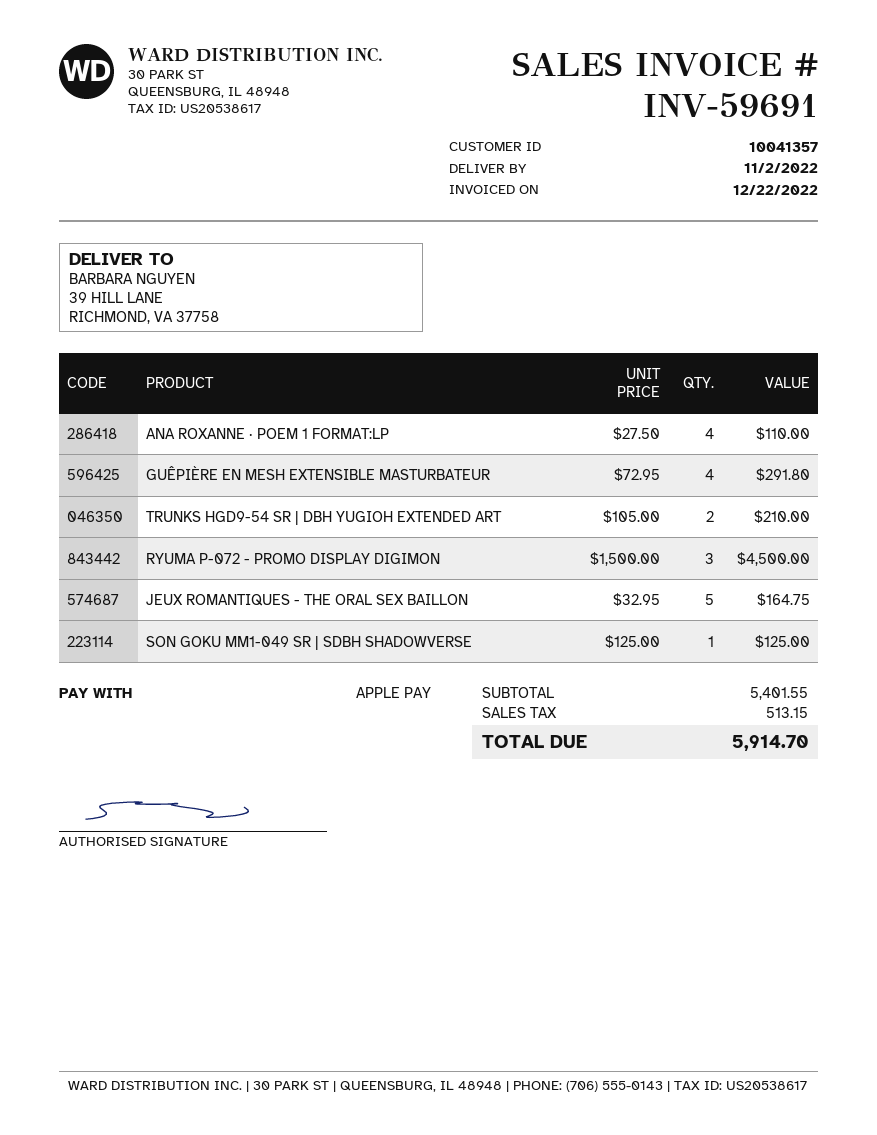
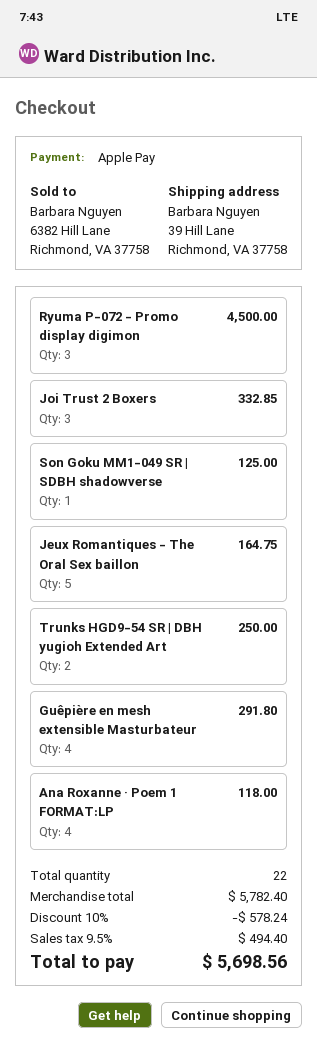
ANA ROXANNE · POEM 1 FORMAT:LP: 4 for 110.00 -> 4 for 118.00
TRUNKS HGD9-54 SR | DBH YUGIOH EXTENDED ART: 2 for 210.00 -> 2 for 250.00
Joi Trust 2 Boxers: none -> 3 for 332.85
subtotal: 5401.55 -> 5782.40
discount: none -> 10% = 578.24
tax: 513.15 -> 494.40
total: 5914.70 -> 5698.56

